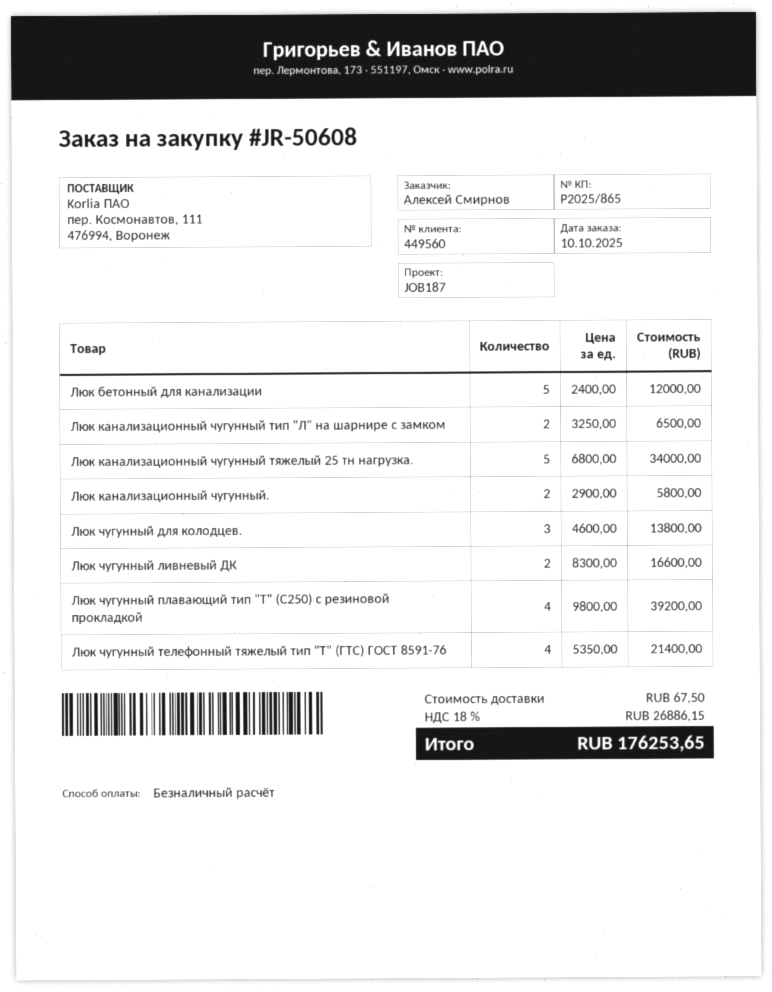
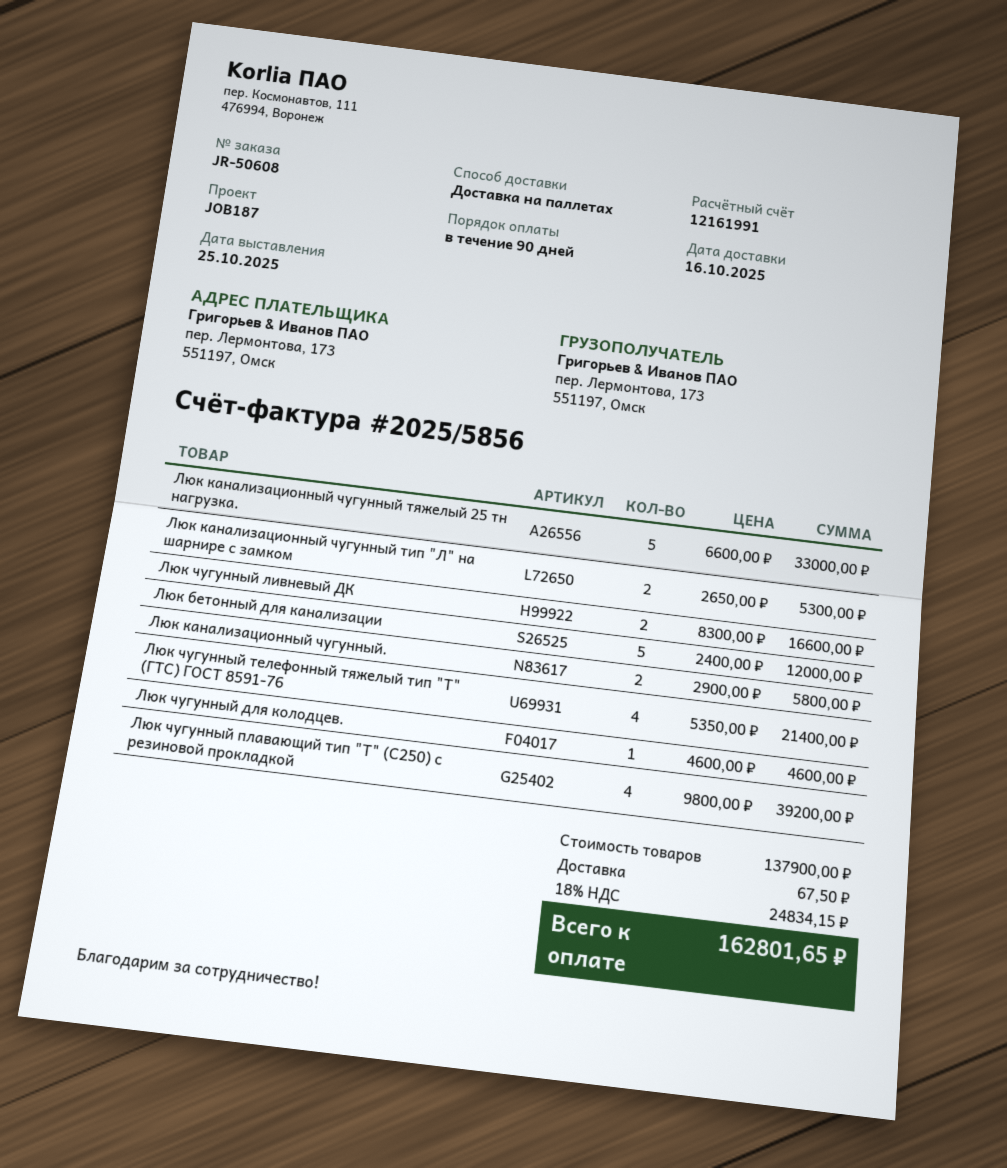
Люк канализационный чугунный тип "Л" на шарнире с замком: 2 x 3250.00 = 6500.00 -> 2 x 2650.00 = 5300.00
Люк канализационный чугунный тяжелый 25 тн нагрузка.: 5 x 6800.00 = 34000.00 -> 5 x 6600.00 = 33000.00
Люк чугунный для колодцев.: 3 x 4600.00 = 13800.00 -> 1 x 4600.00 = 4600.00
tax: 18% = 26886.15 -> 18% = 24834.15
total: 176253.65 -> 162801.65

